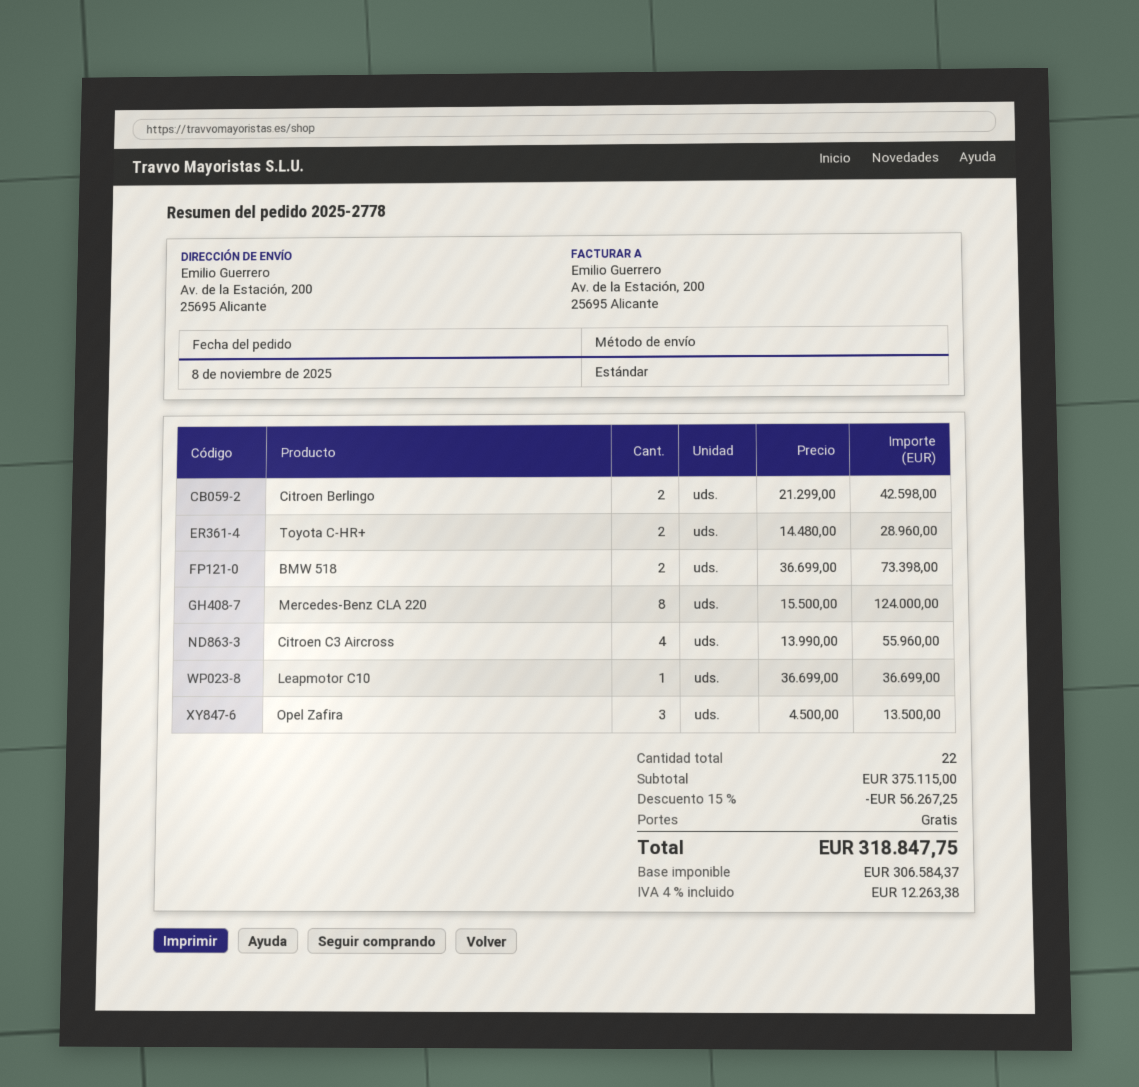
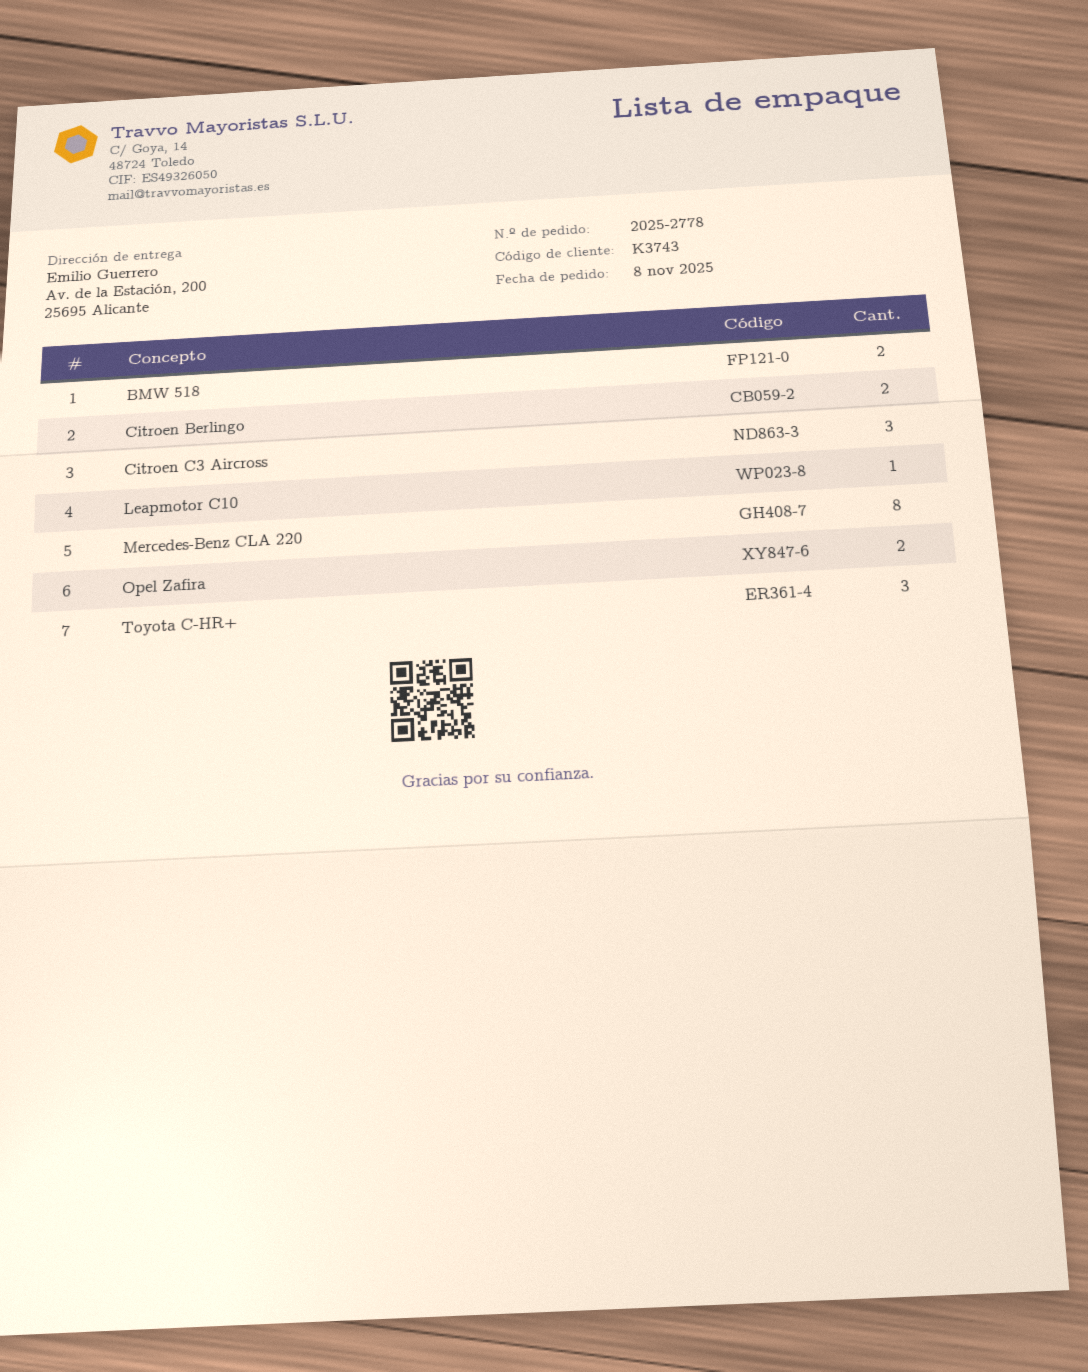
Toyota C-HR+: 2 -> 3
Citroen C3 Aircross: 4 -> 3
Opel Zafira: 3 -> 2

